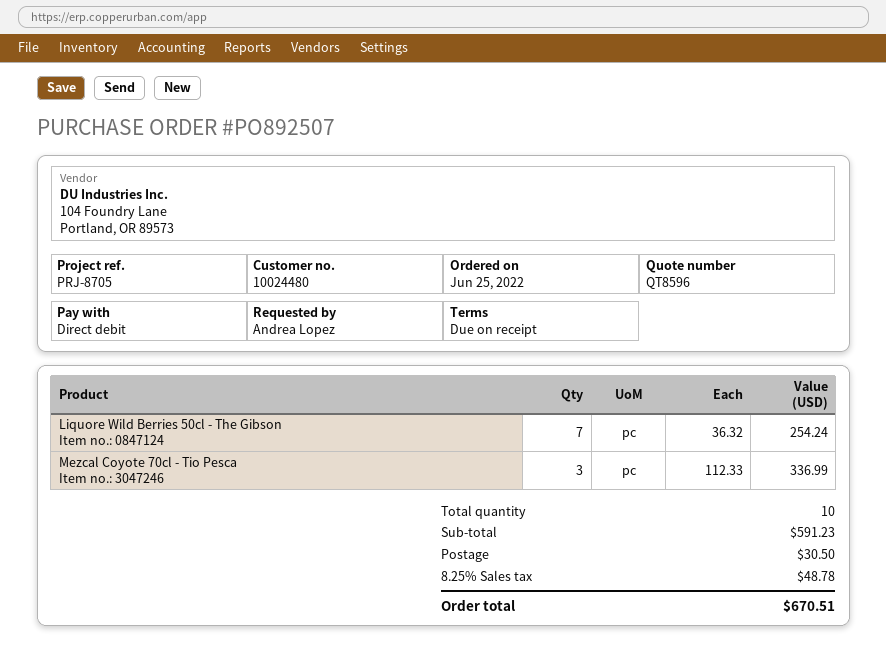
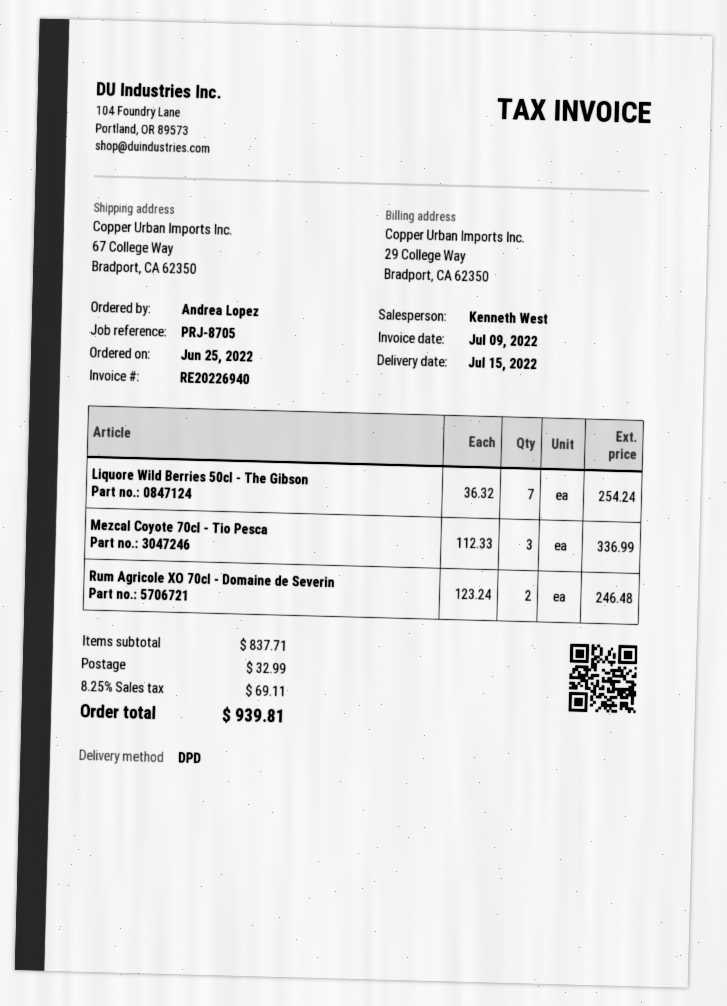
Rum Agricole XO 70cl - Domaine de Severin: none -> 2 x 123.24 = 246.48
subtotal: 591.23 -> 837.71
shipping: 30.50 -> 32.99
tax: 8.25% = 48.78 -> 8.25% = 69.11
total: 670.51 -> 939.81

